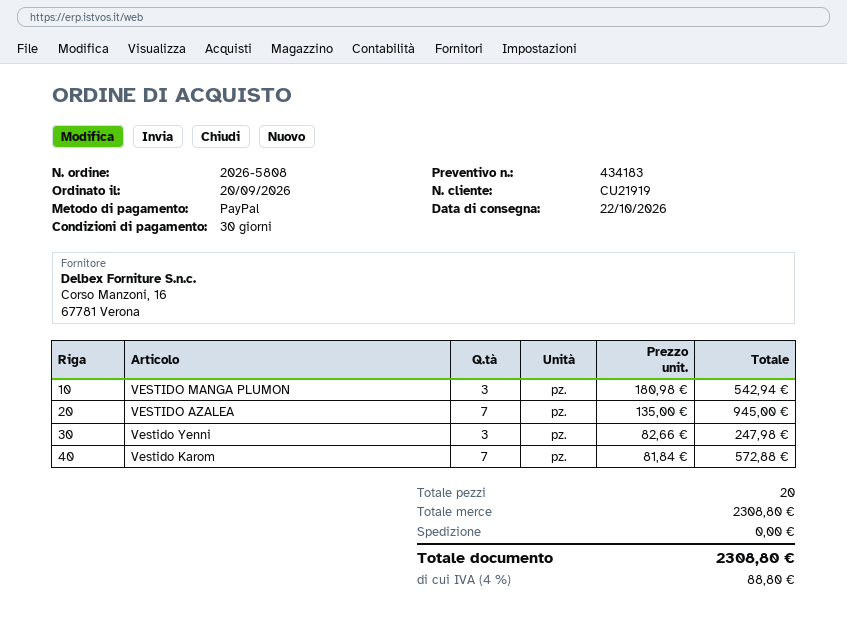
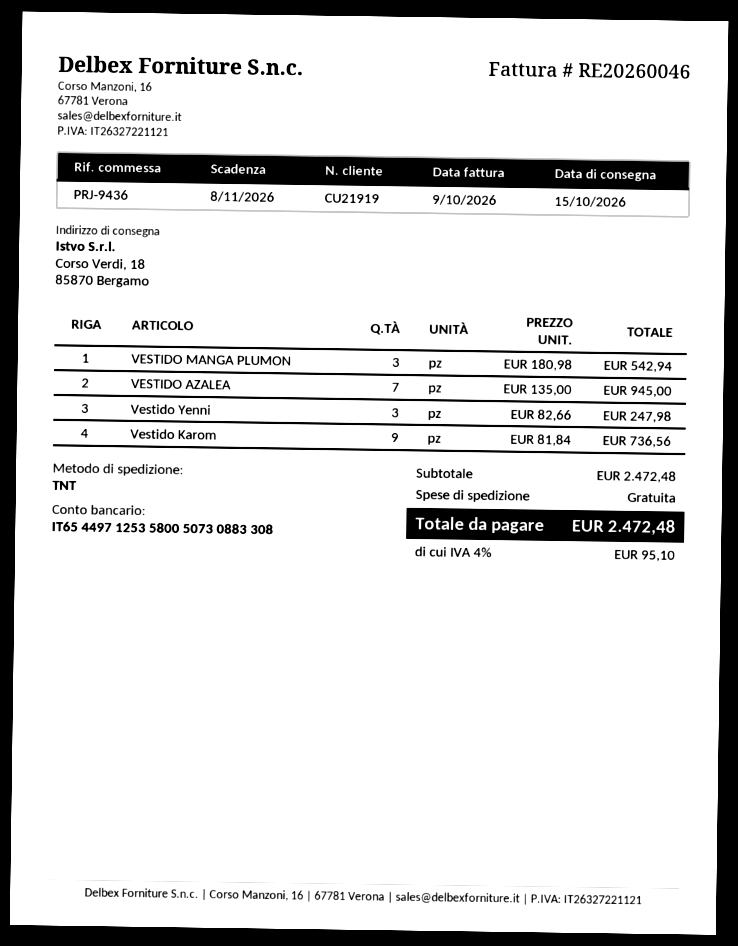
delivery date: 2026-10-22 -> 2026-10-15
Vestido Karom: 7 x 81.84 = 572.88 -> 9 x 81.84 = 736.56
subtotal: 2308.80 -> 2472.48
tax: 4% = 88.80 -> 4% = 95.10
total: 2308.80 -> 2472.48

